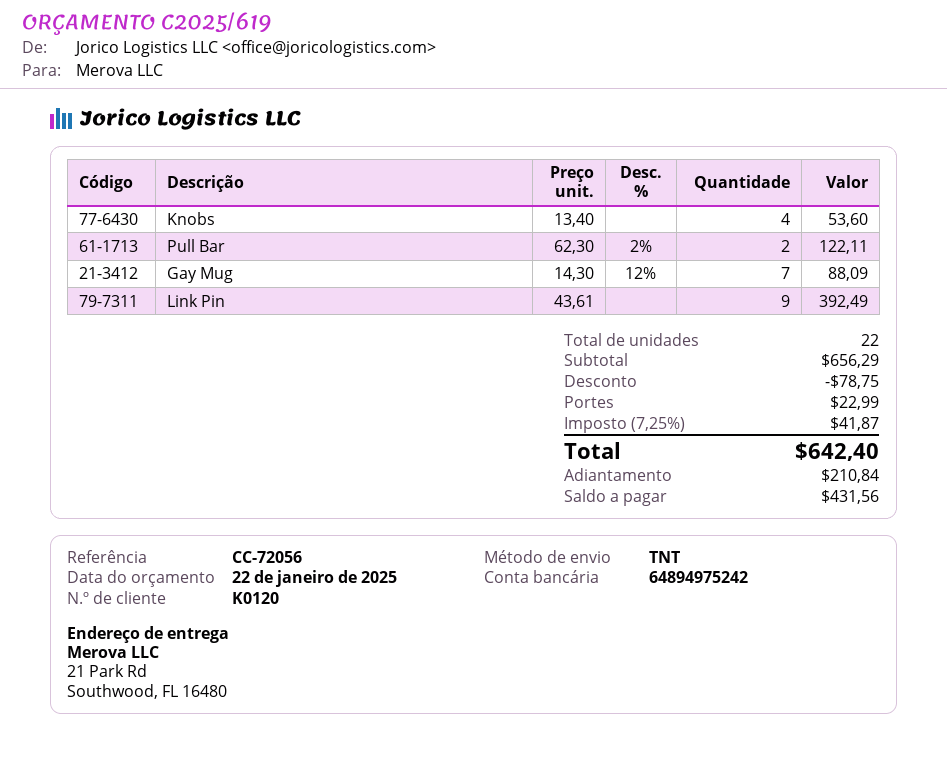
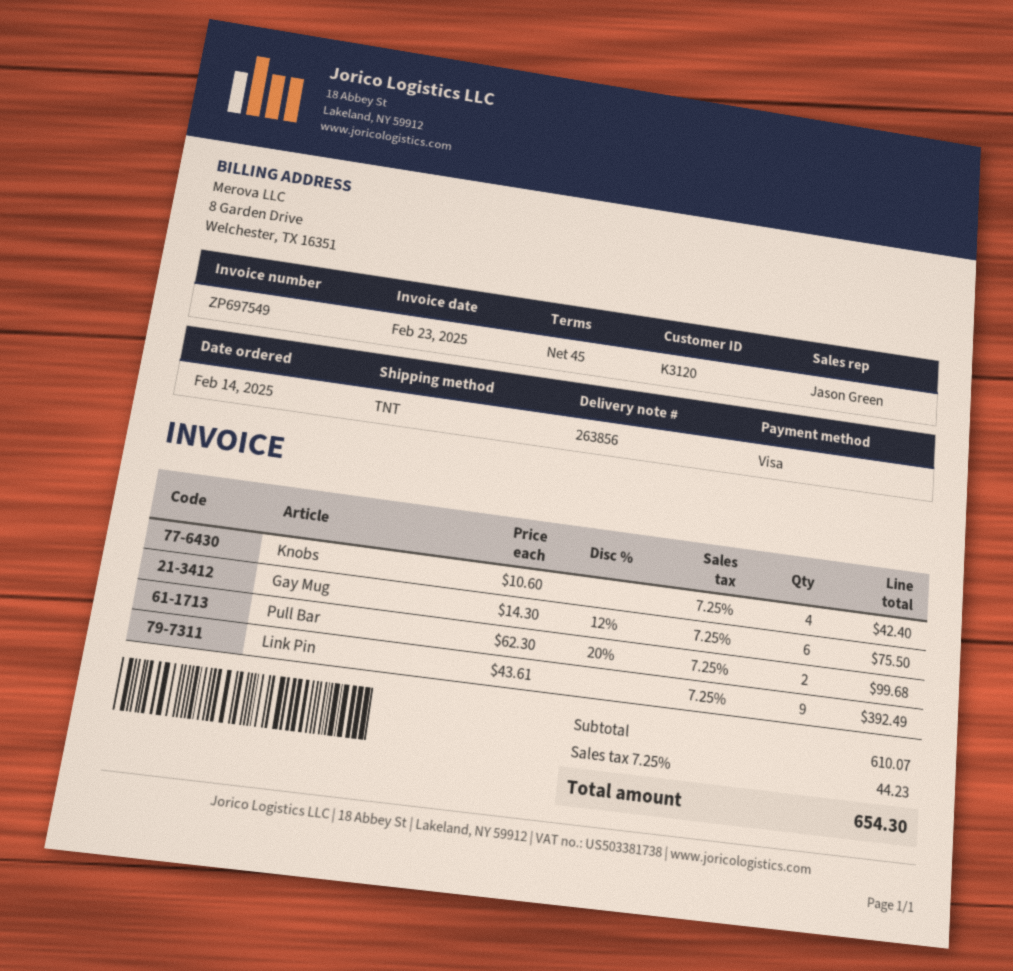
customer number: K0120 -> K3120
Knobs: 4 x 13.40 = 53.60 -> 4 x 10.60 = 42.40
Pull Bar: 2 x 62.30 - 2% = 122.11 -> 2 x 62.30 - 20% = 99.68
Gay Mug: 7 x 14.30 - 12% = 88.09 -> 6 x 14.30 - 12% = 75.50
subtotal: 656.29 -> 610.07
discount: 78.75 -> none
shipping: 22.99 -> none
tax: 7.25% = 41.87 -> 7.25% = 44.23
total: 642.40 -> 654.30

